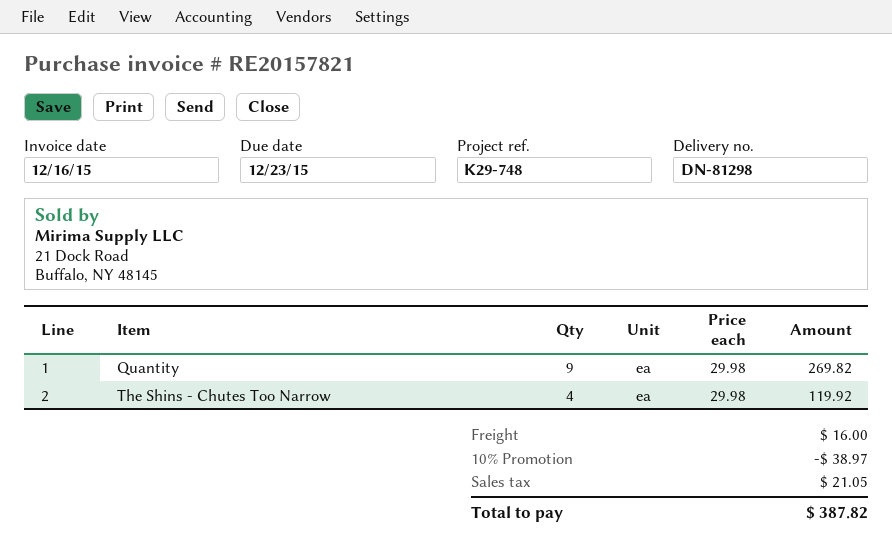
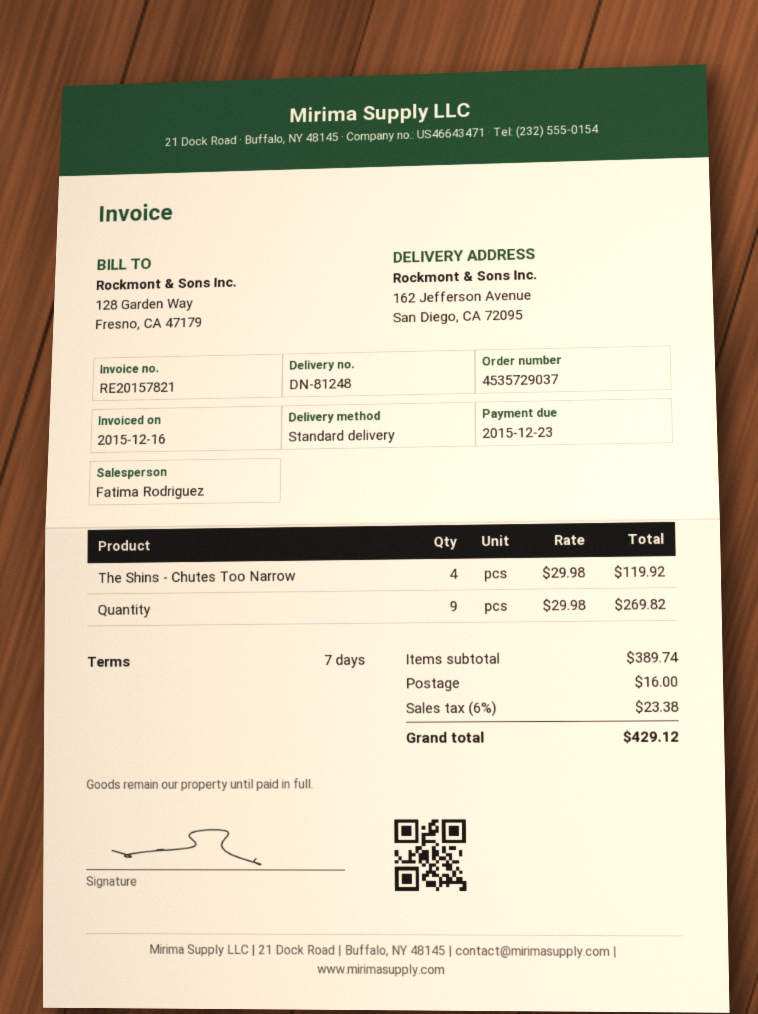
delivery note number: DN-81298 -> DN-81248
discount: 10% = 38.97 -> none
tax: 21.05 -> 23.38
total: 387.82 -> 429.12

